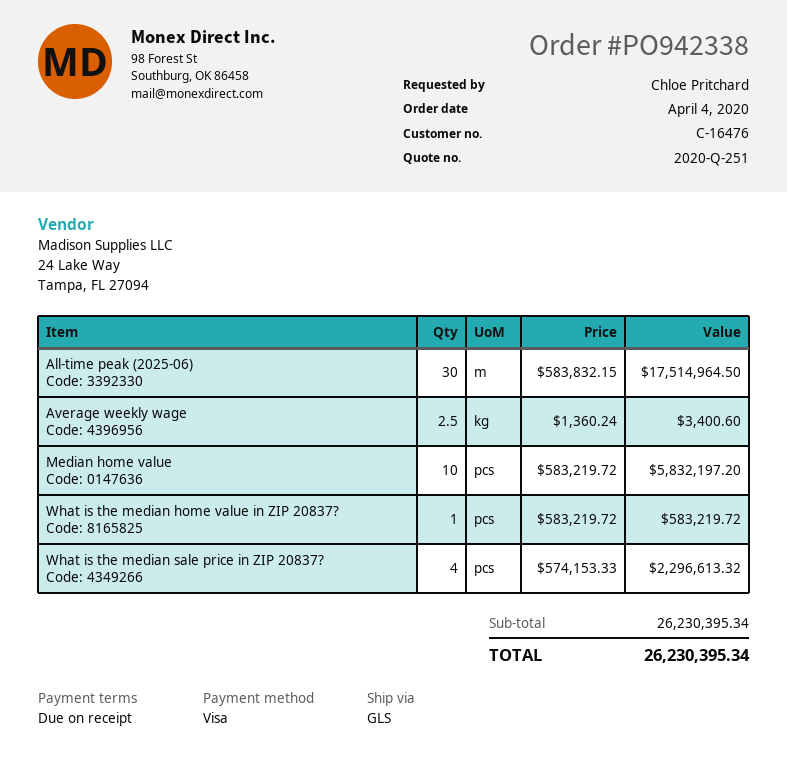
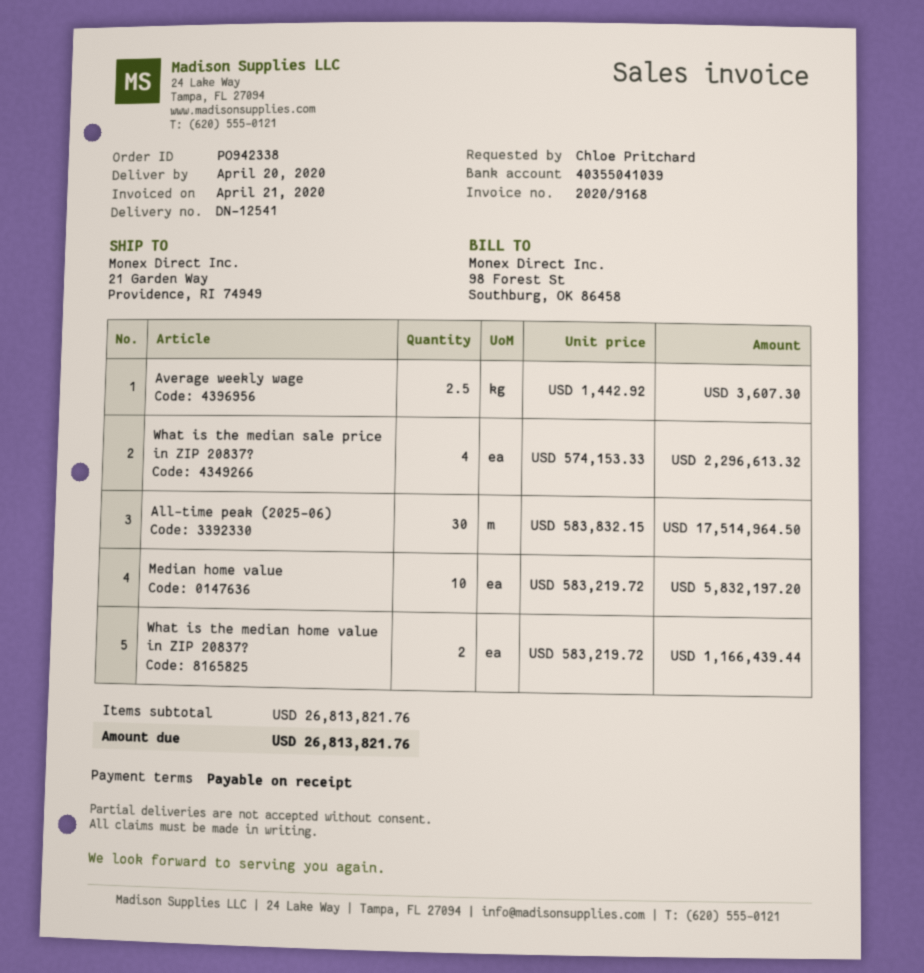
Average weekly wage: 2.5 x 1360.24 = 3400.60 -> 2.5 x 1442.92 = 3607.30
What is the median home value in ZIP 20837?: 1 x 583219.72 = 583219.72 -> 2 x 583219.72 = 1166439.44
subtotal: 26230395.34 -> 26813821.76
total: 26230395.34 -> 26813821.76

